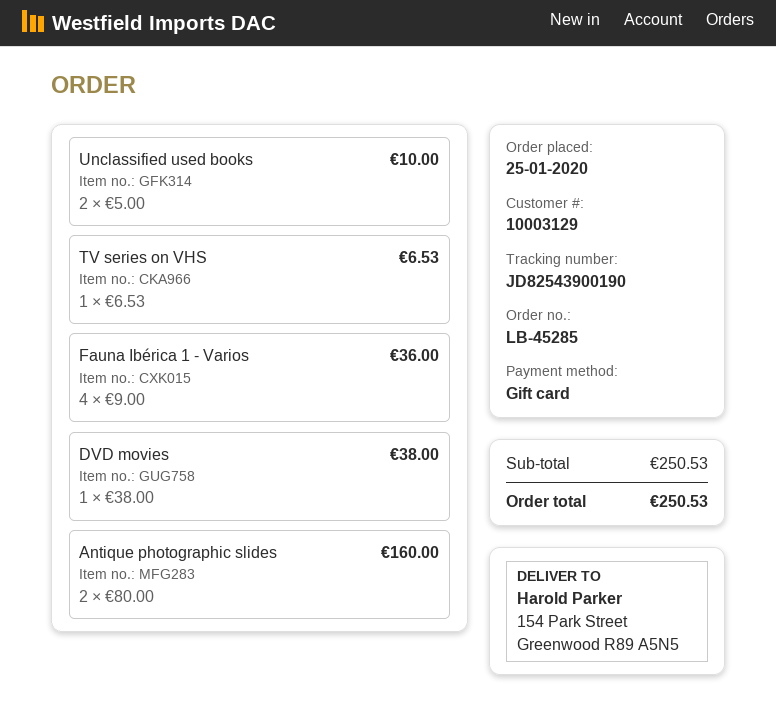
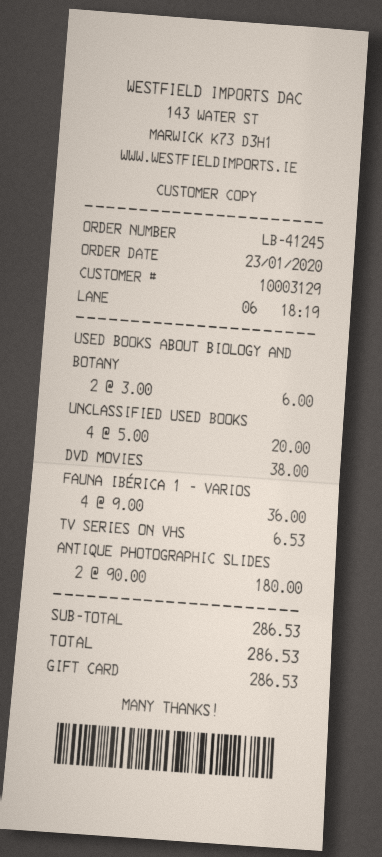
order number: LB-45285 -> LB-41245
order date: 2020-01-25 -> 2020-01-23
Unclassified used books: 2 x 5.00 = 10.00 -> 4 x 5.00 = 20.00
Antique photographic slides: 2 x 80.00 = 160.00 -> 2 x 90.00 = 180.00
USED BOOKS ABOUT BIOLOGY AND BOTANY: none -> 2 x 3.00 = 6.00
subtotal: 250.53 -> 286.53
total: 250.53 -> 286.53

